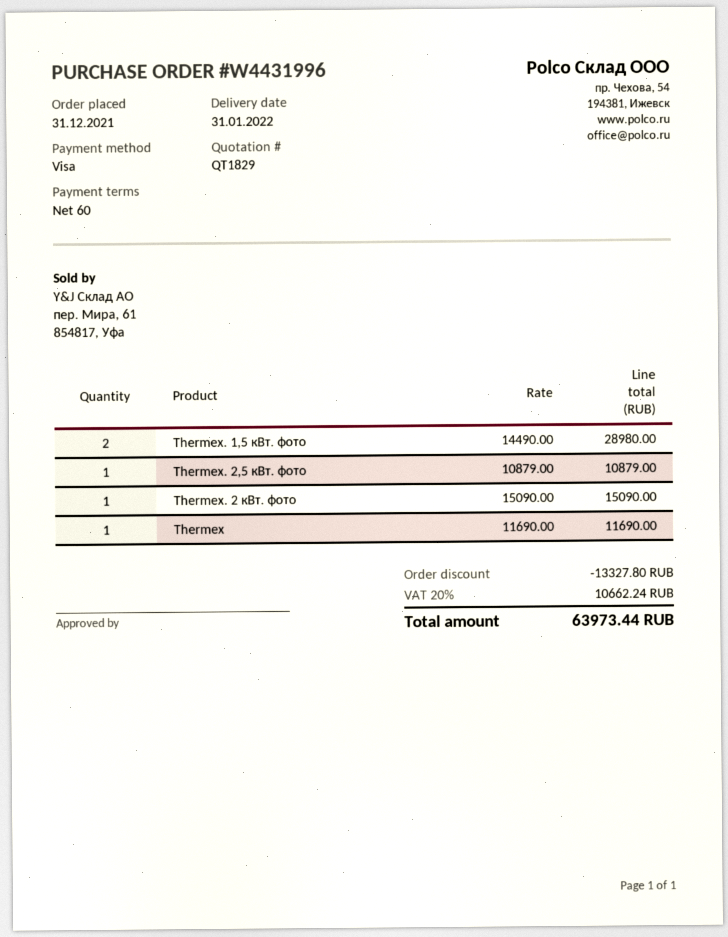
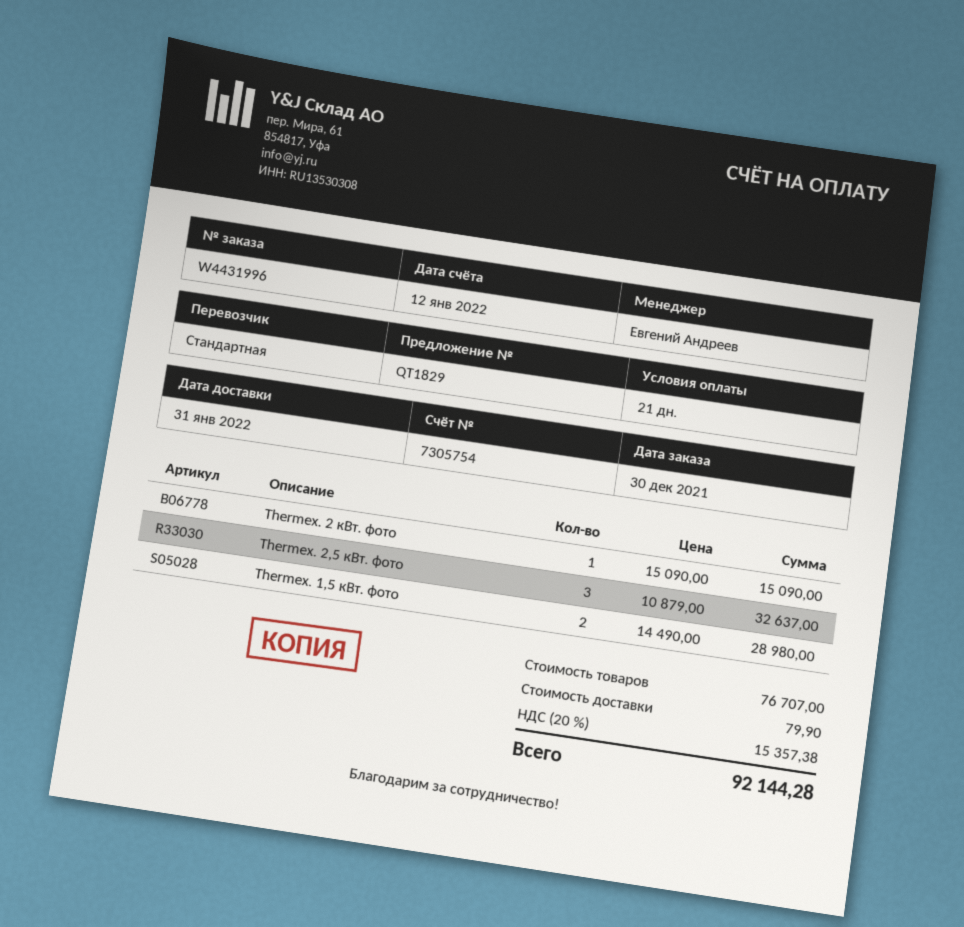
order date: 2021-12-31 -> 2021-12-30
payment terms: 60 days -> 21 days
Thermex. 2,5 кВт. фото: 1 x 10879.00 = 10879.00 -> 3 x 10879.00 = 32637.00
Thermex: 1 x 11690.00 = 11690.00 -> none
discount: 13327.80 -> none
shipping: none -> 79.90
tax: 20% = 10662.24 -> 20% = 15357.38
total: 63973.44 -> 92144.28

